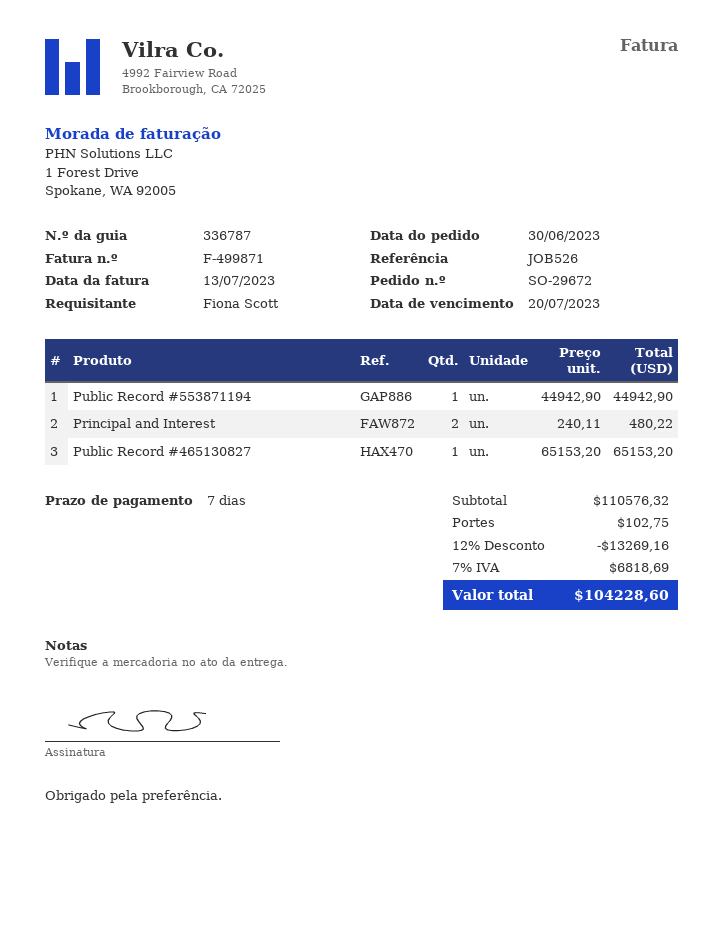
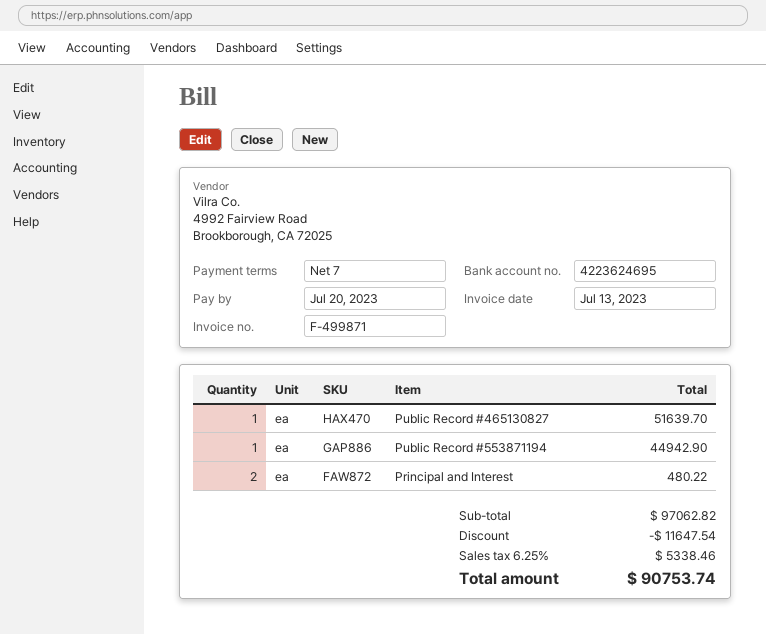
Public Record #465130827: 1 for 65153.20 -> 1 for 51639.70
subtotal: 110576.32 -> 97062.82
discount: 13269.16 -> 11647.54
shipping: 102.75 -> none
tax: 7% = 6818.69 -> 6.25% = 5338.46
total: 104228.60 -> 90753.74

